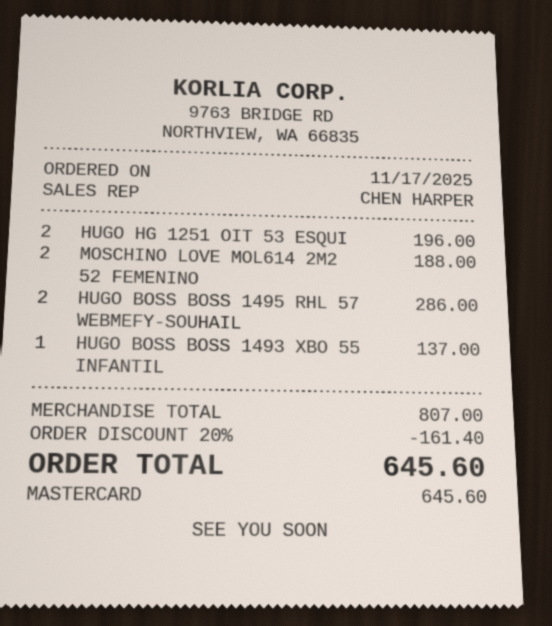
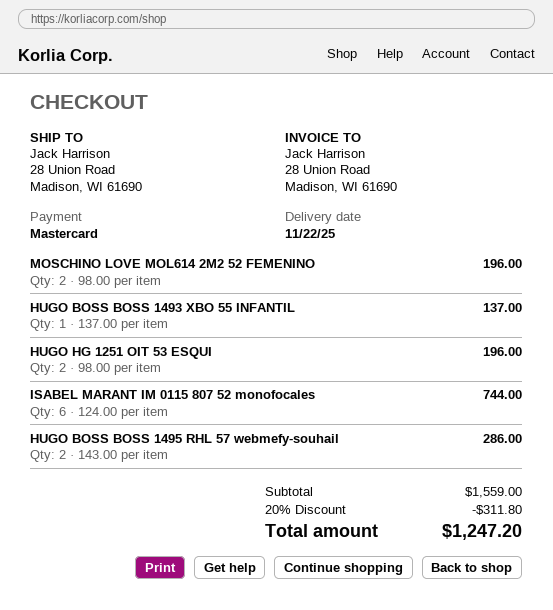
MOSCHINO LOVE MOL614 2M2 52 FEMENINO: 2 for 188.00 -> 2 for 196.00
ISABEL MARANT IM 0115 807 52 monofocales: none -> 6 for 744.00
subtotal: 807.00 -> 1559.00
discount: 20% = 161.40 -> 20% = 311.80
total: 645.60 -> 1247.20

